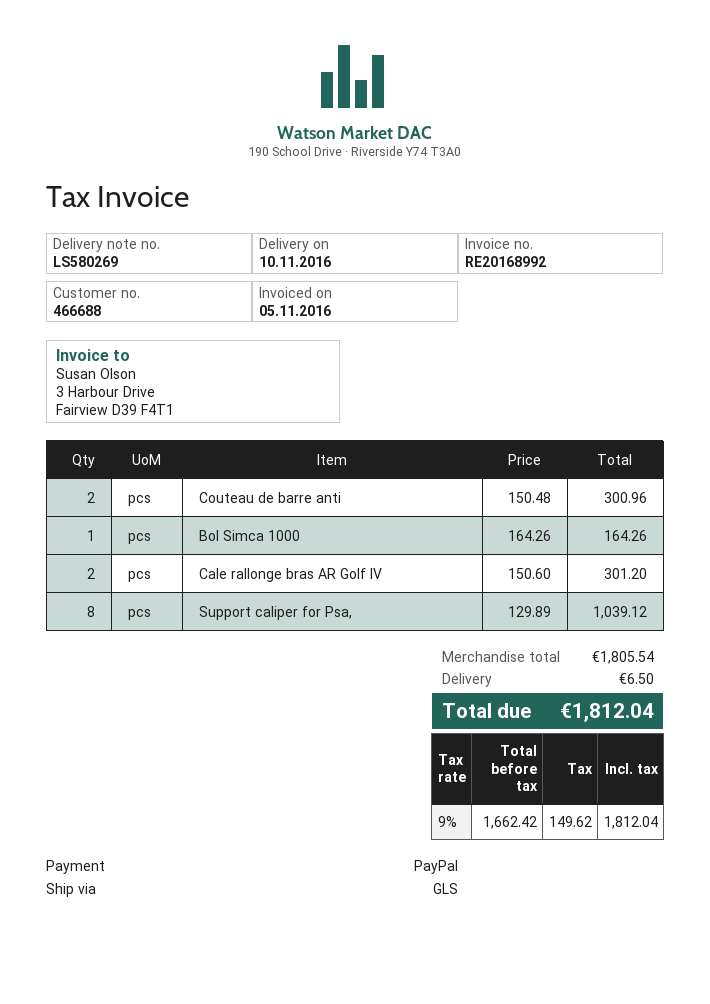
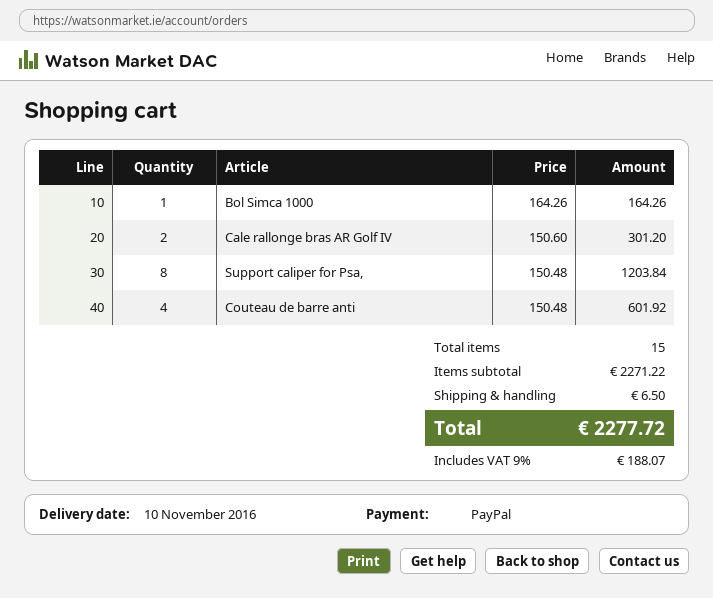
Couteau de barre anti: 2 x 150.48 = 300.96 -> 4 x 150.48 = 601.92
Support caliper for Psa,: 8 x 129.89 = 1039.12 -> 8 x 150.48 = 1203.84
subtotal: 1805.54 -> 2271.22
tax: 9% = 149.62 -> 9% = 188.07
total: 1812.04 -> 2277.72

